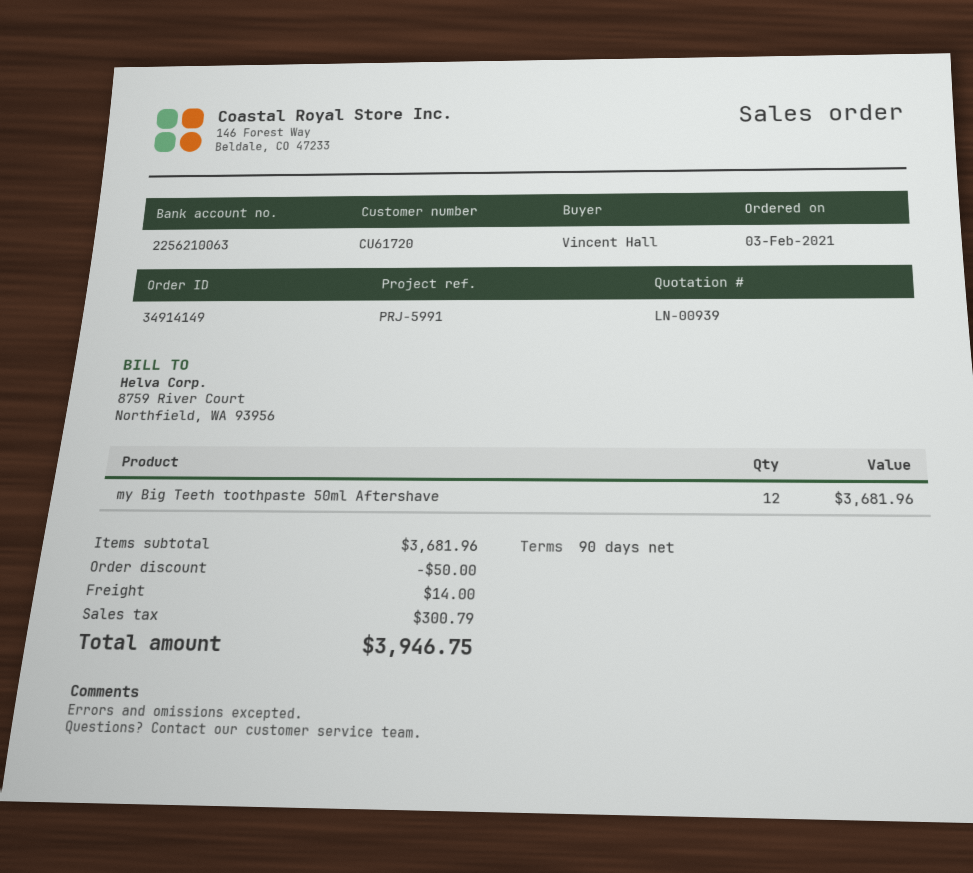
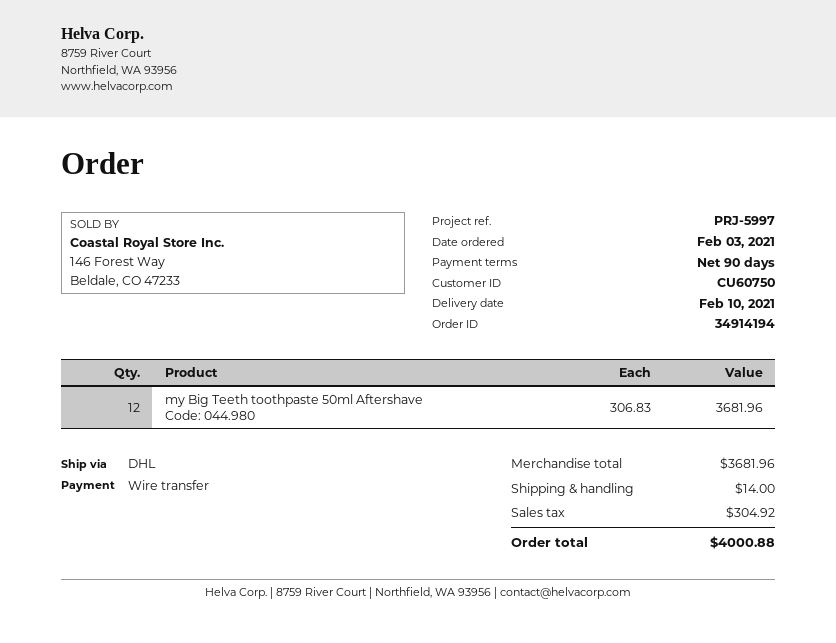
order number: 34914149 -> 34914194
customer number: CU61720 -> CU60750
reference: PRJ-5991 -> PRJ-5997
discount: 50.00 -> none
tax: 300.79 -> 304.92
total: 3946.75 -> 4000.88

